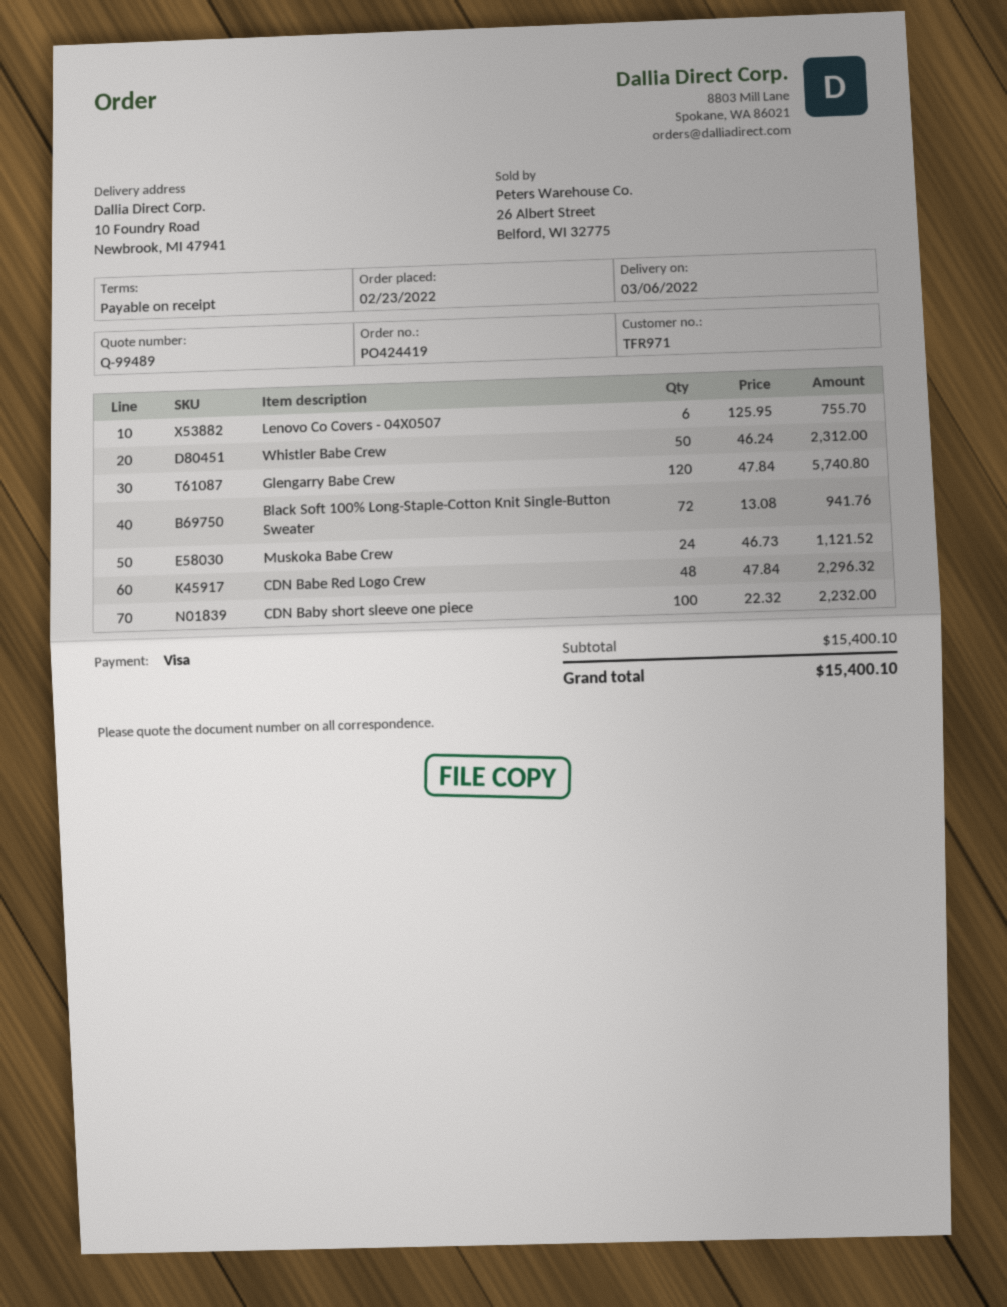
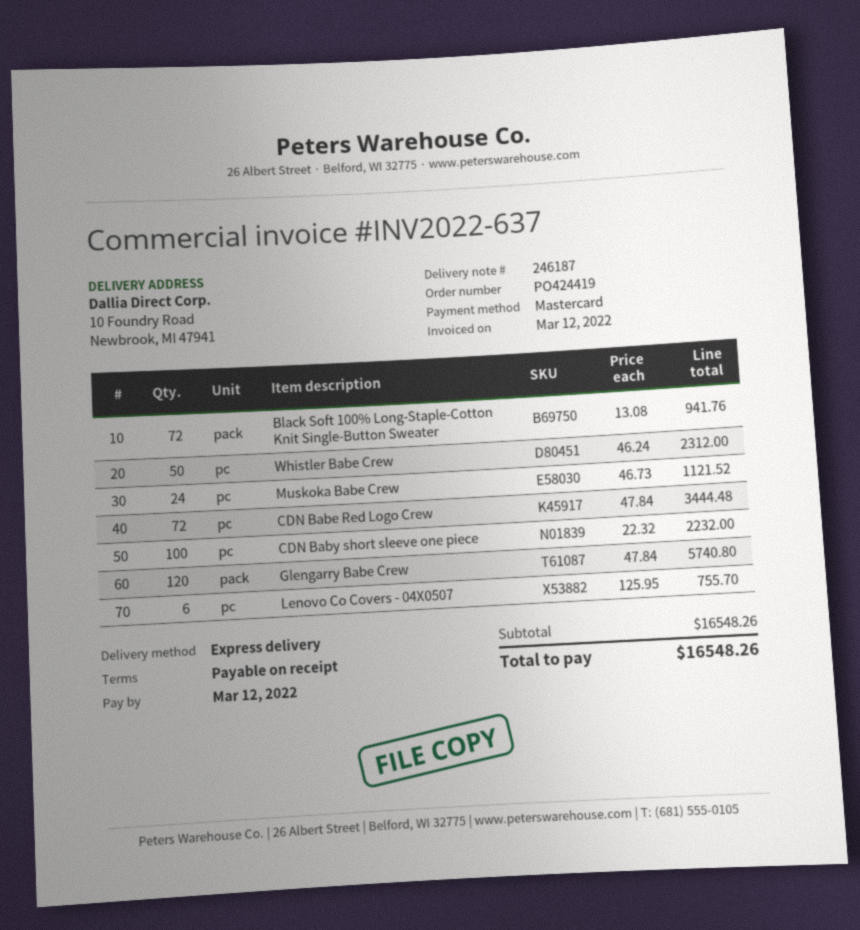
payment method: Visa -> Mastercard
CDN Babe Red Logo Crew: 48 x 47.84 = 2296.32 -> 72 x 47.84 = 3444.48
subtotal: 15400.10 -> 16548.26
total: 15400.10 -> 16548.26

